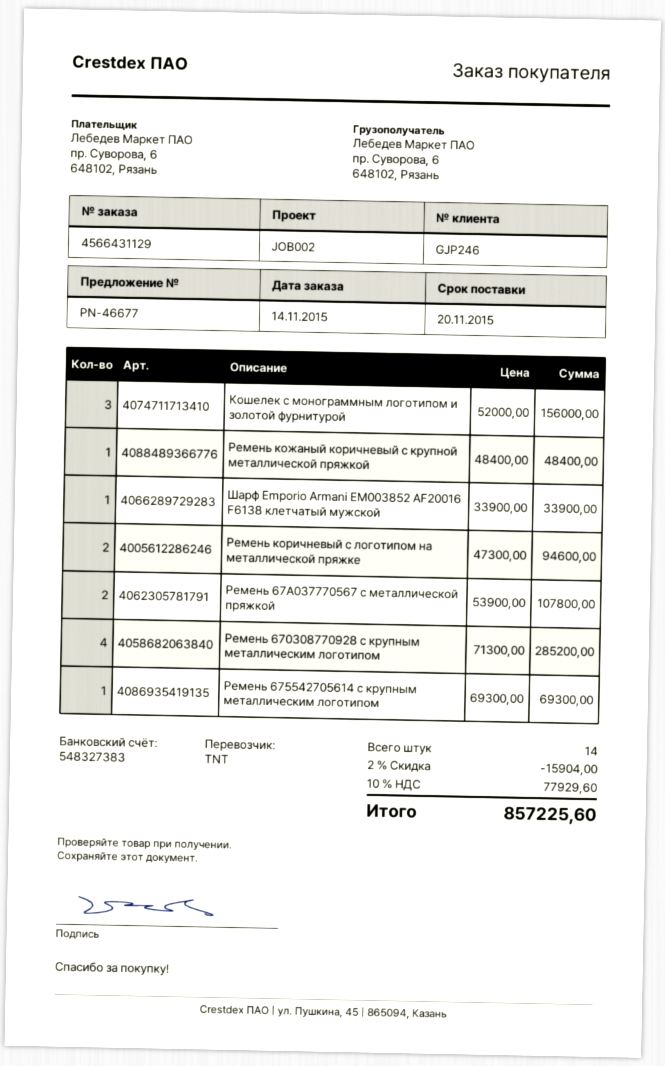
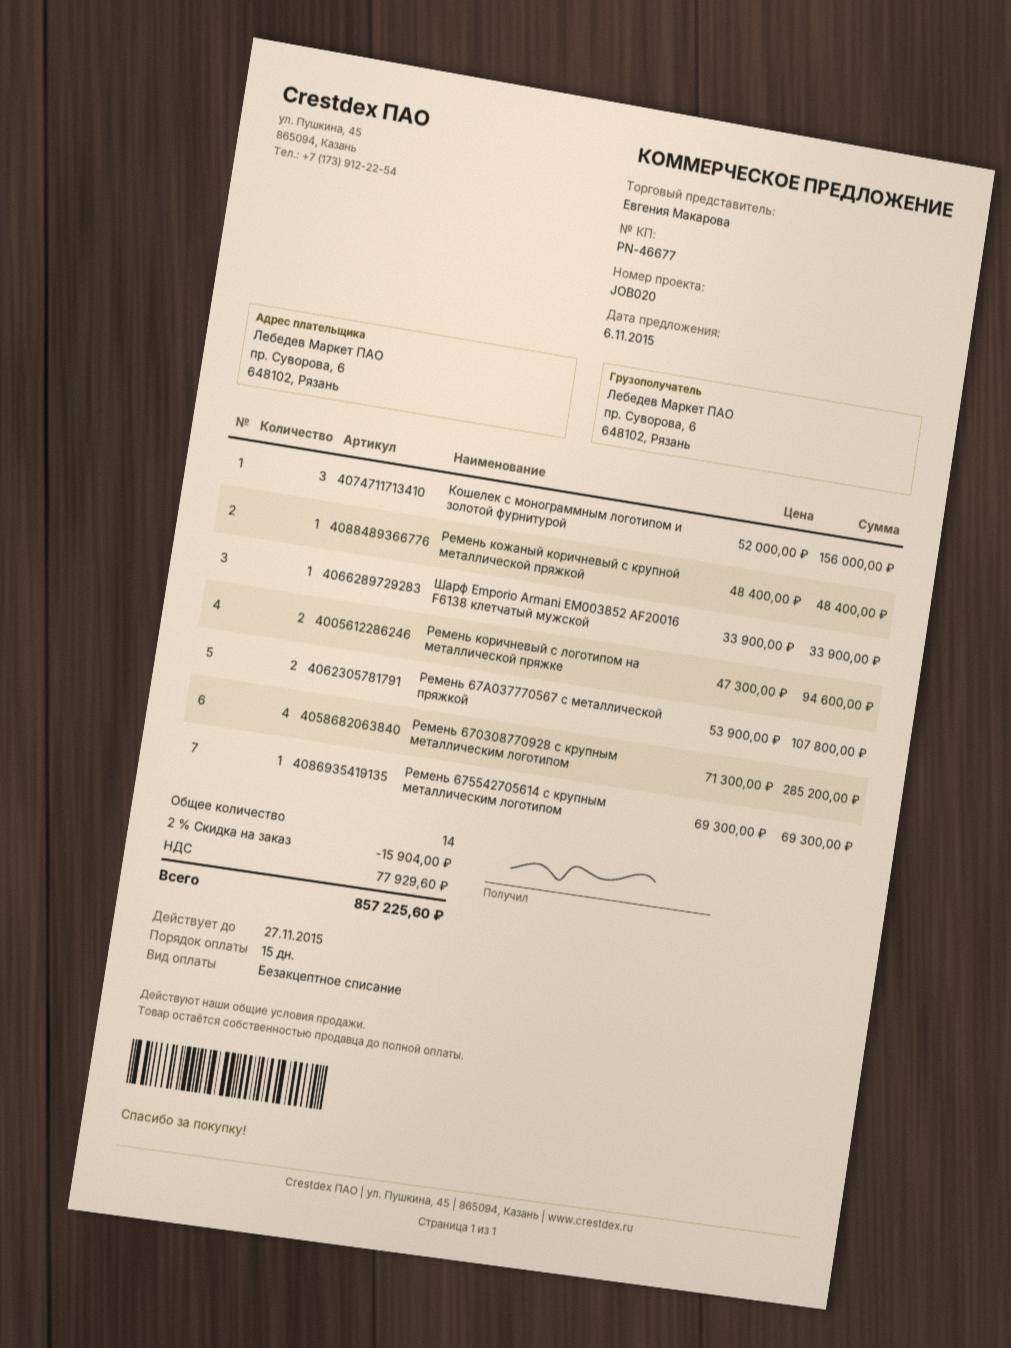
reference: JOB002 -> JOB020

